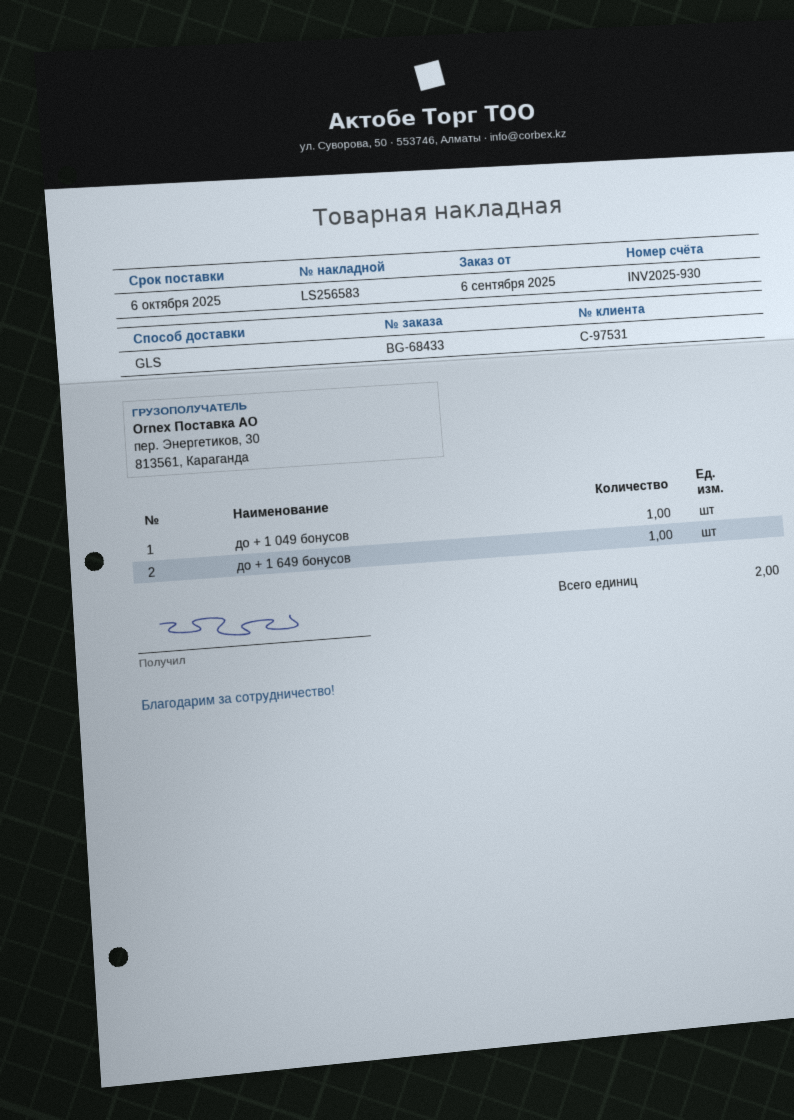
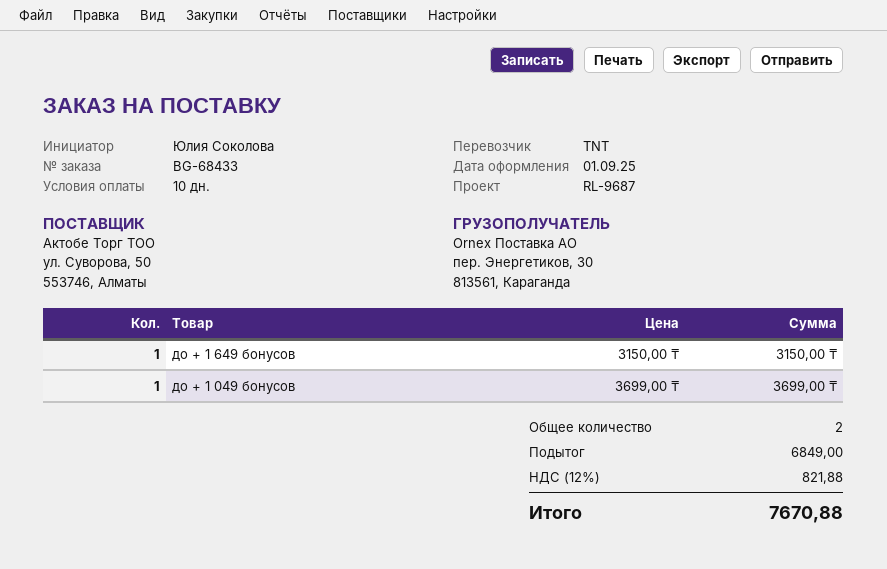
order date: 2025-09-06 -> 2025-09-01
shipping method: GLS -> TNT

